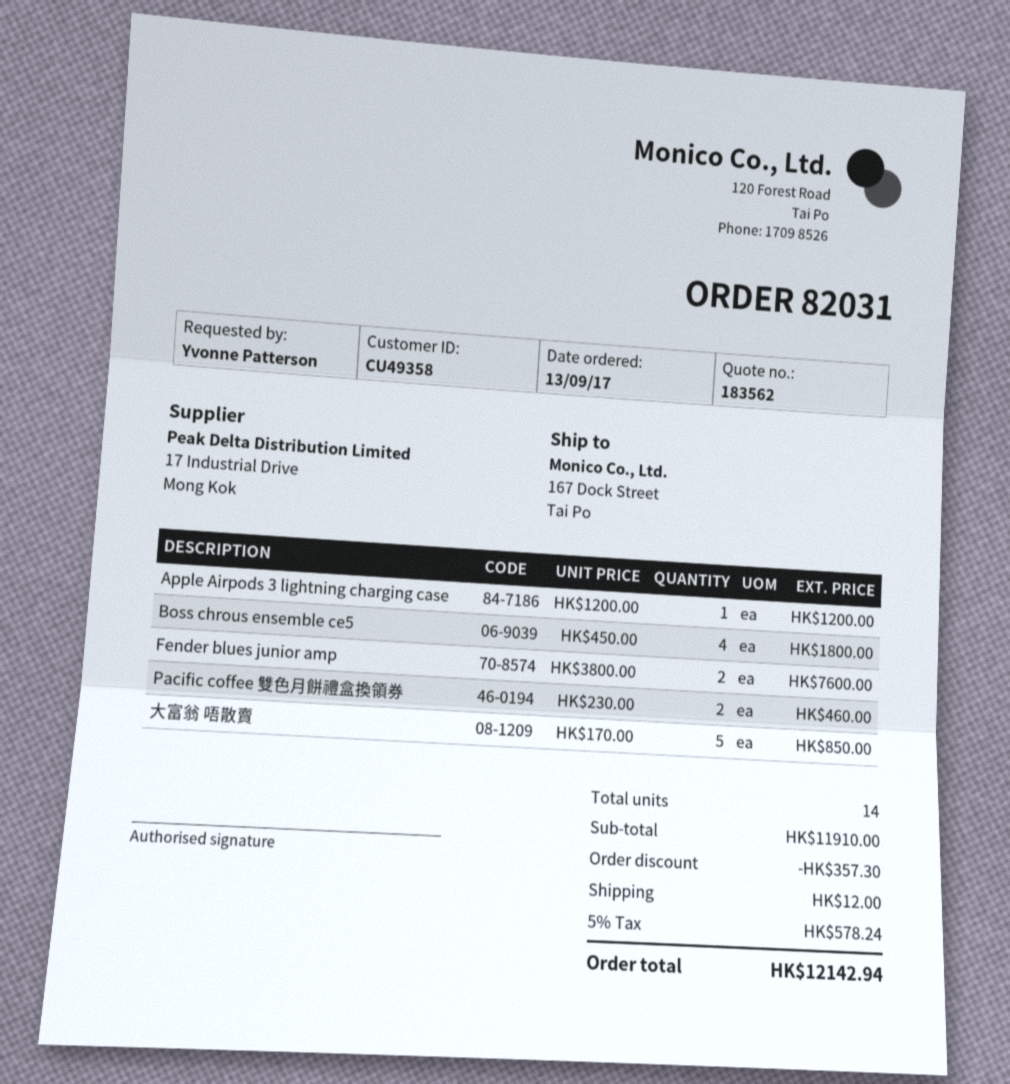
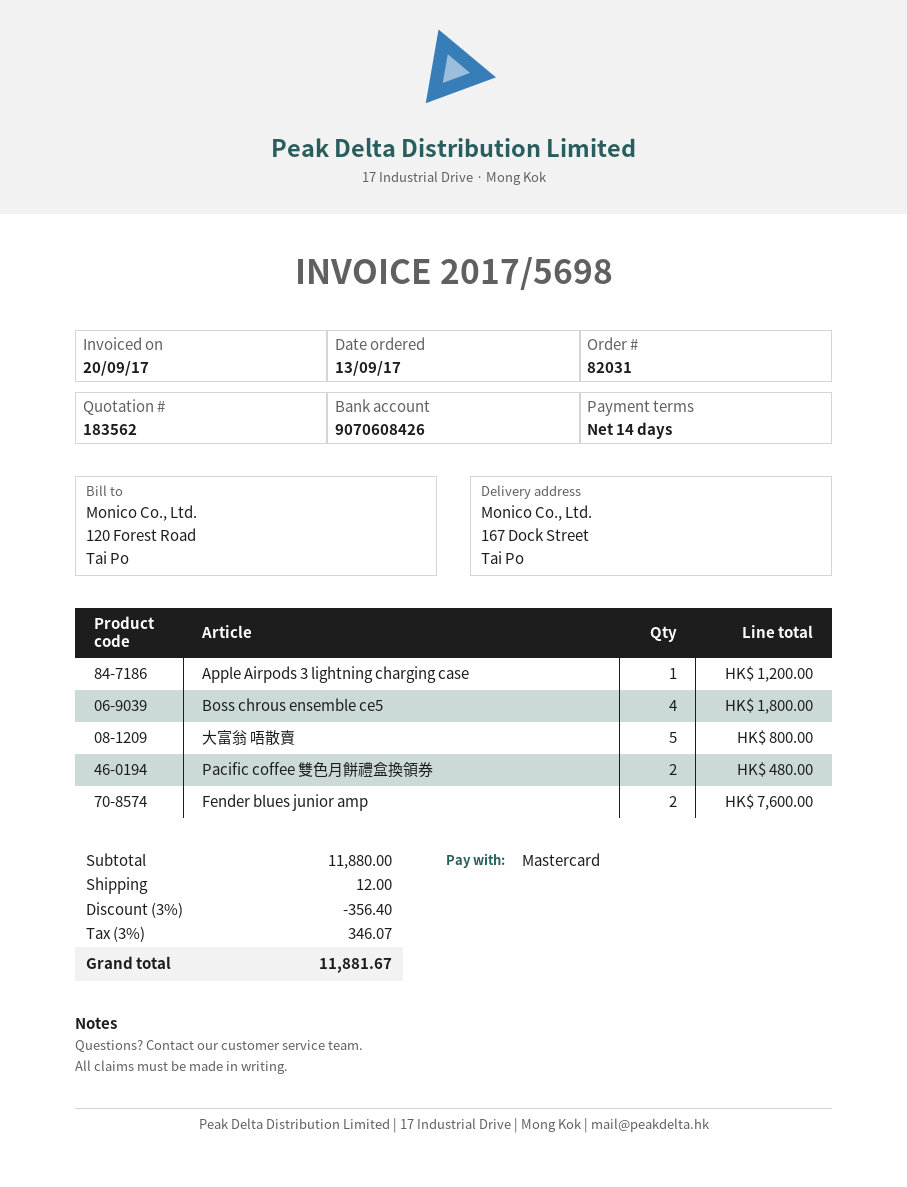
Pacific coffee 雙色月餅禮盒換領券: 2 for 460.00 -> 2 for 480.00
大富翁 唔散賣: 5 for 850.00 -> 5 for 800.00
subtotal: 11910.00 -> 11880.00
discount: 357.30 -> 356.40
tax: 5% = 578.24 -> 3% = 346.07
total: 12142.94 -> 11881.67

